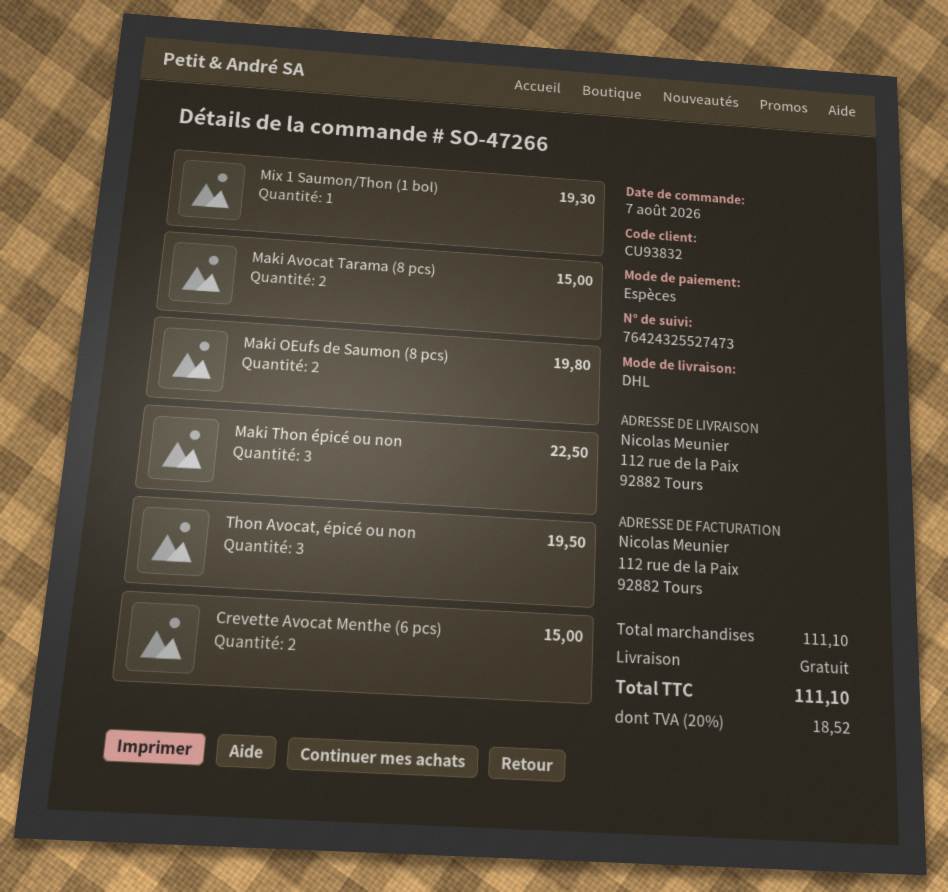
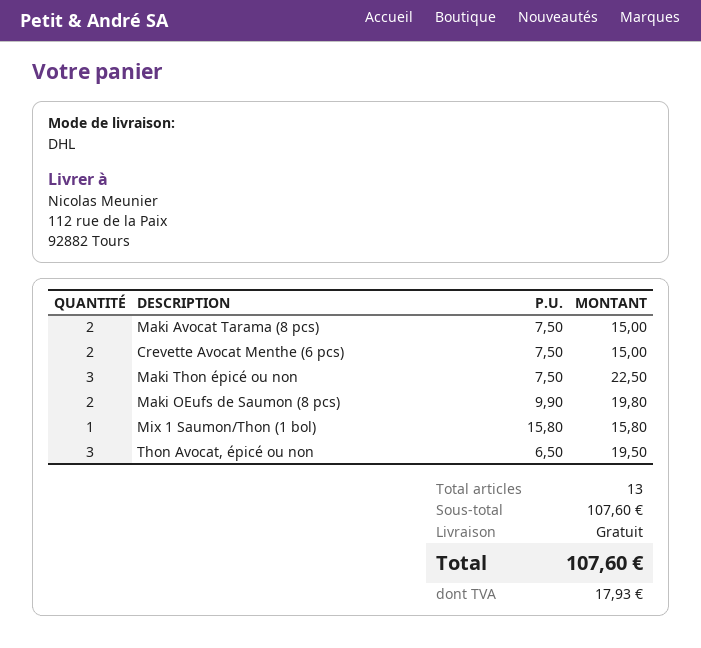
Mix 1 Saumon/Thon (1 bol): 1 for 19.30 -> 1 for 15.80
subtotal: 111.10 -> 107.60
tax: 18.52 -> 17.93
total: 111.10 -> 107.60

